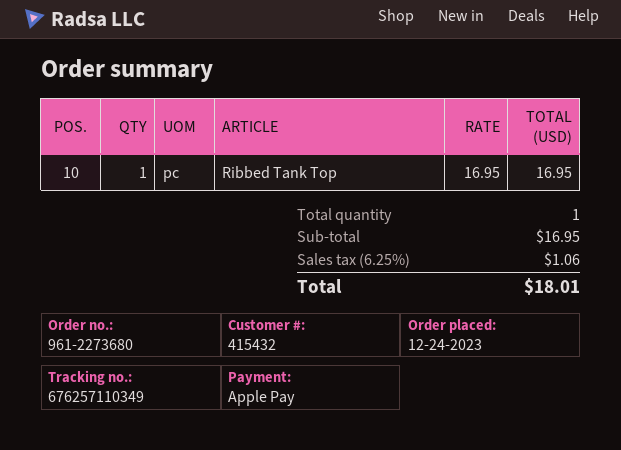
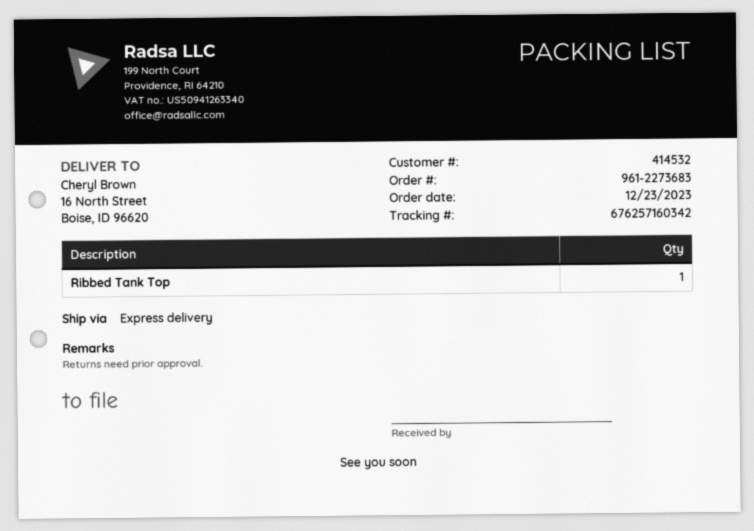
order number: 961-2273680 -> 961-2273683
order date: 2023-12-24 -> 2023-12-23
customer number: 415432 -> 414532
tracking number: 676257110349 -> 676257160342

